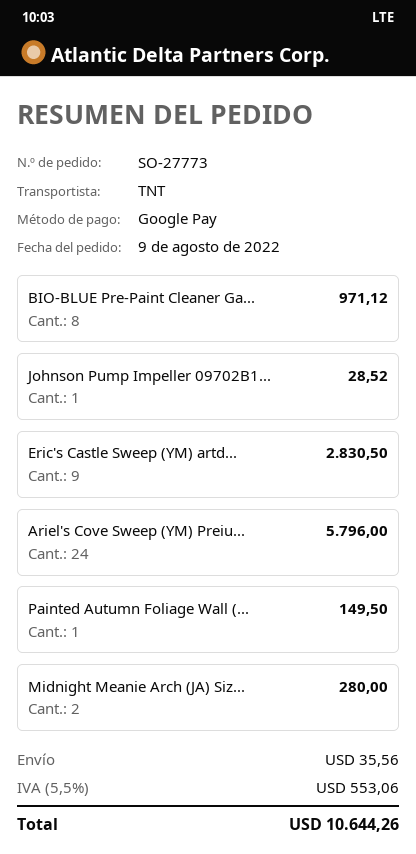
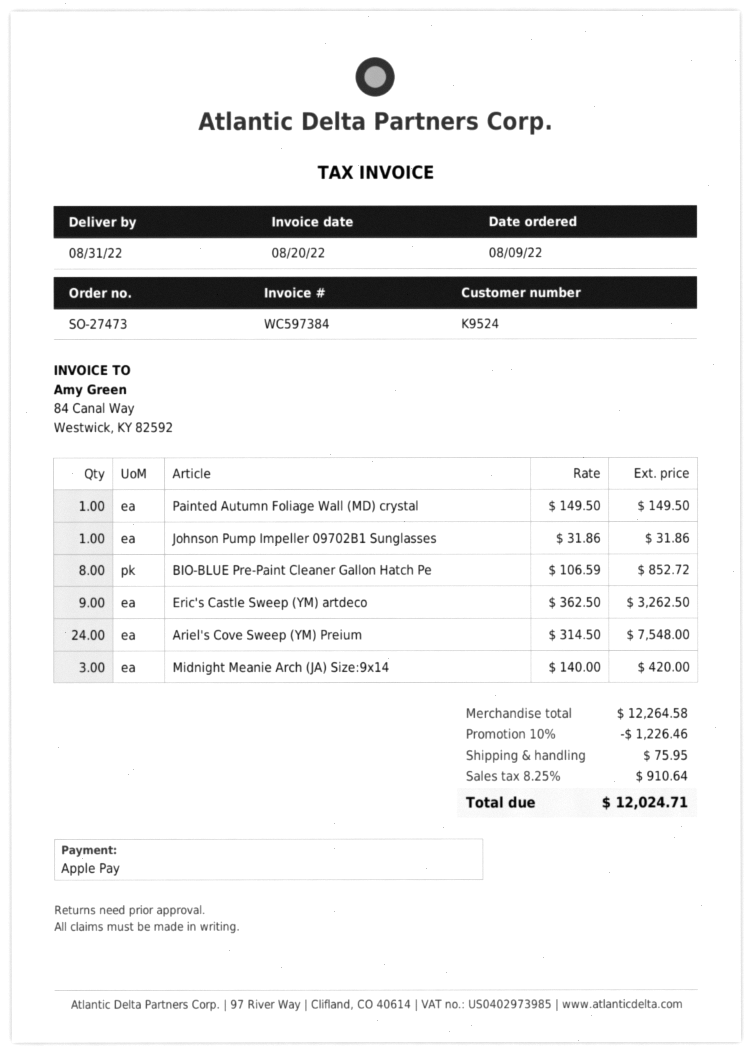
order number: SO-27773 -> SO-27473
payment method: Google Pay -> Apple Pay
BIO-BLUE Pre-Paint Cleaner Ga...: 8 for 971.12 -> 8 for 852.72
Johnson Pump Impeller 09702B1...: 1 for 28.52 -> 1 for 31.86
Eric's Castle Sweep (YM) artd...: 9 for 2830.50 -> 9 for 3262.50
Ariel's Cove Sweep (YM) Preiu...: 24 for 5796.00 -> 24 for 7548.00
Midnight Meanie Arch (JA) Siz...: 2 for 280.00 -> 3 for 420.00
discount: none -> 10% = 1226.46
shipping: 35.56 -> 75.95
tax: 5.5% = 553.06 -> 8.25% = 910.64
total: 10644.26 -> 12024.71

